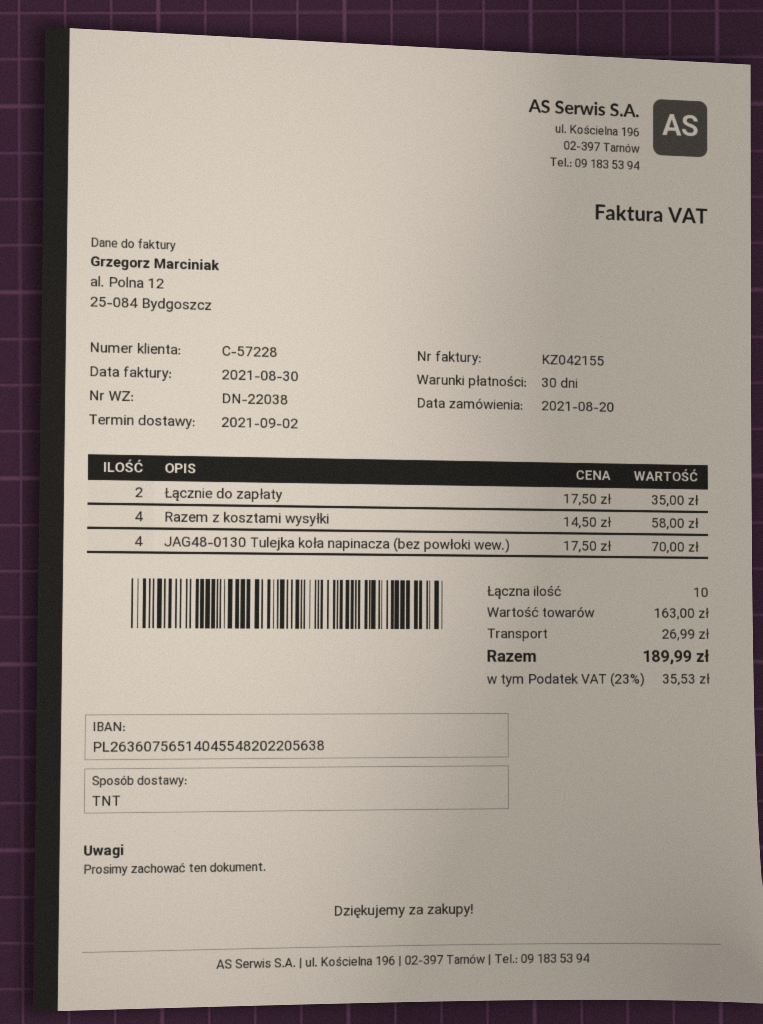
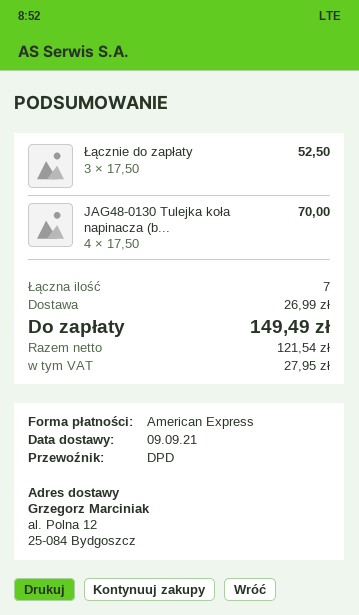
delivery date: 2021-09-02 -> 2021-09-09
shipping method: TNT -> DPD
Łącznie do zapłaty: 2 x 17.50 = 35.00 -> 3 x 17.50 = 52.50
Razem z kosztami wysyłki: 4 x 14.50 = 58.00 -> none
total quantity: 10 -> 7
tax: 35.53 -> 27.95
total: 189.99 -> 149.49

